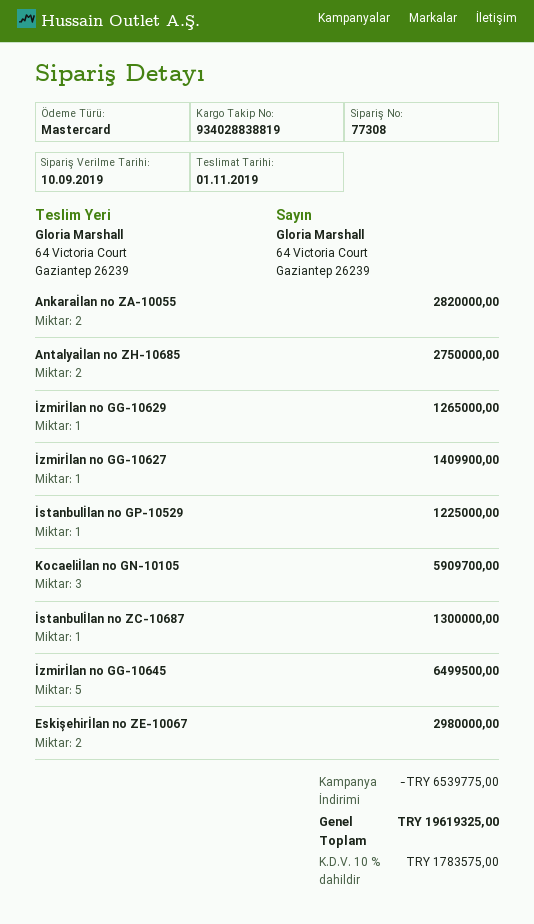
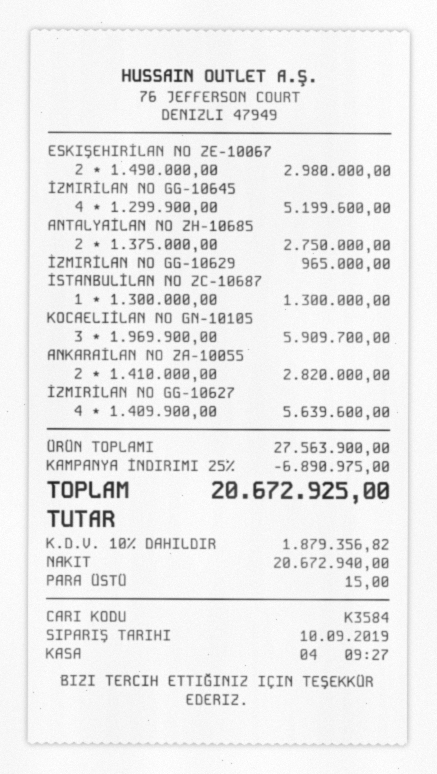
payment method: Mastercard -> cash
İzmirİlan no GG-10629: 1 for 1265000.00 -> 1 for 965000.00
İzmirİlan no GG-10627: 1 for 1409900.00 -> 4 for 5639600.00
İstanbulİlan no GP-10529: 1 for 1225000.00 -> none
İzmirİlan no GG-10645: 5 for 6499500.00 -> 4 for 5199600.00
discount: 6539775.00 -> 6890975.00
tax: 10% = 1783575.00 -> 10% = 1879356.82
total: 19619325.00 -> 20672925.00

